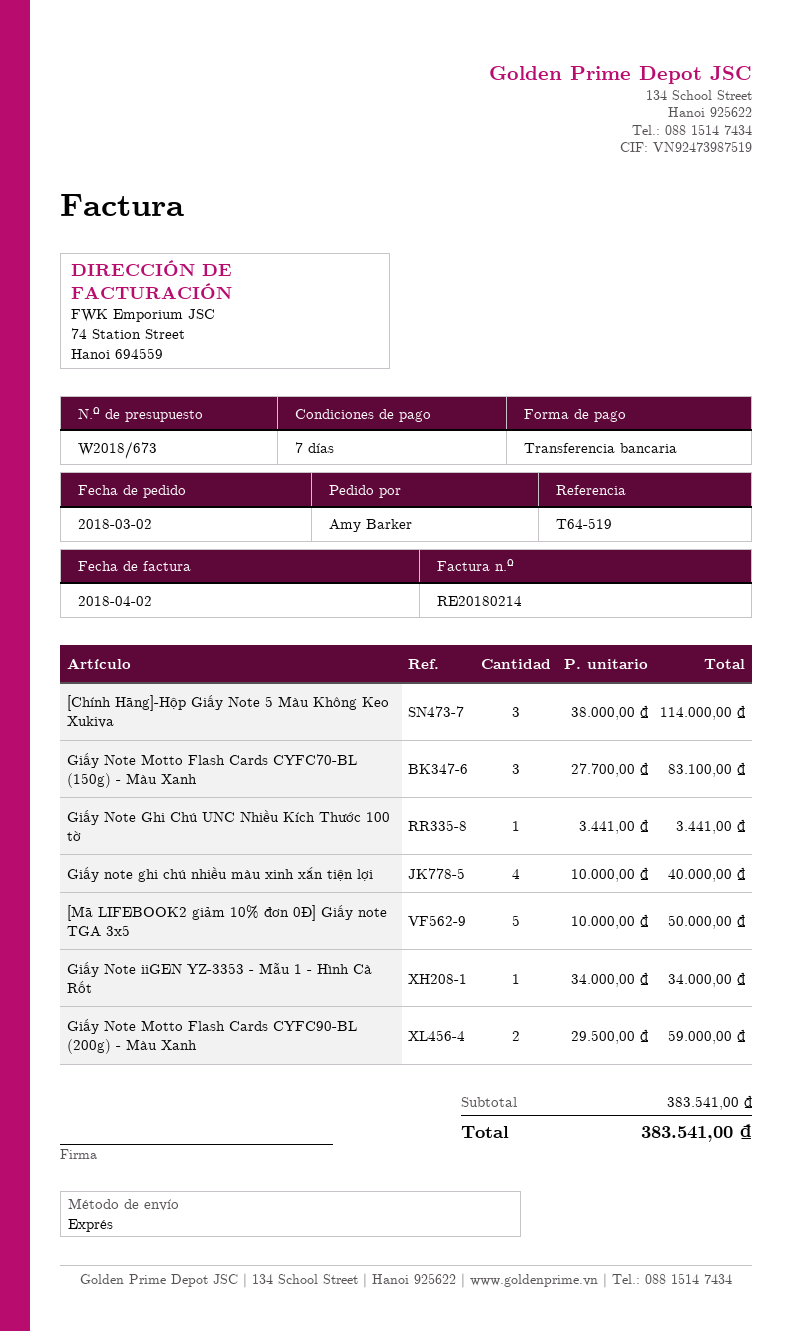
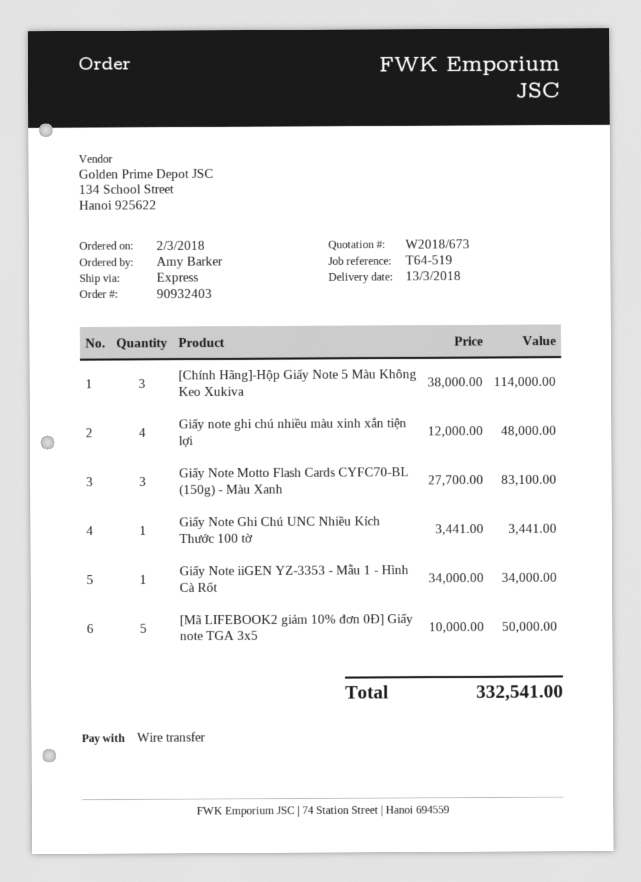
Giấy note ghi chú nhiều màu xinh xắn tiện lợi: 4 x 10000.00 = 40000.00 -> 4 x 12000.00 = 48000.00
Giấy Note Motto Flash Cards CYFC90-BL (200g) - Màu Xanh: 2 x 29500.00 = 59000.00 -> none
total: 383541.00 -> 332541.00

